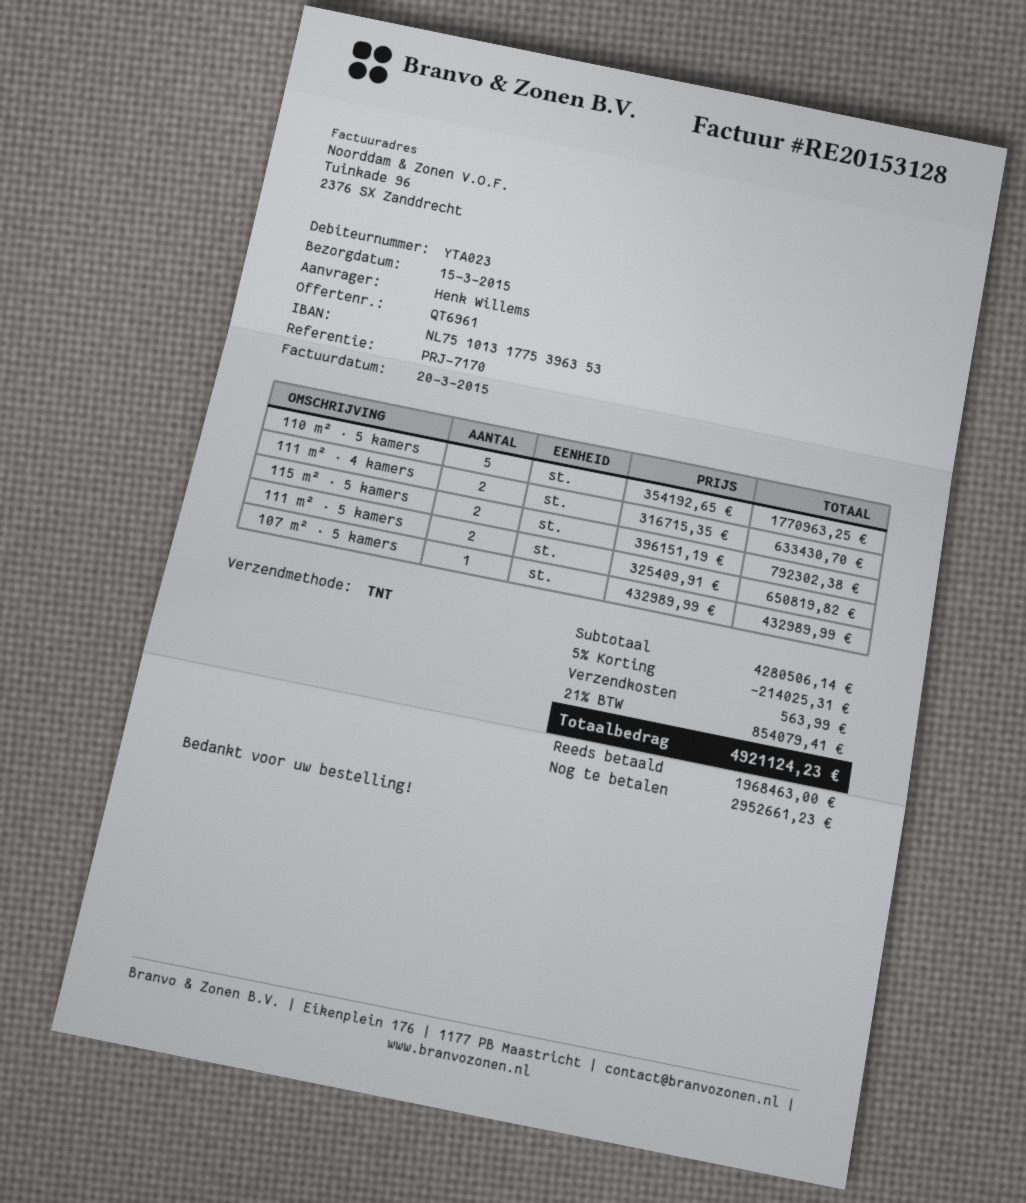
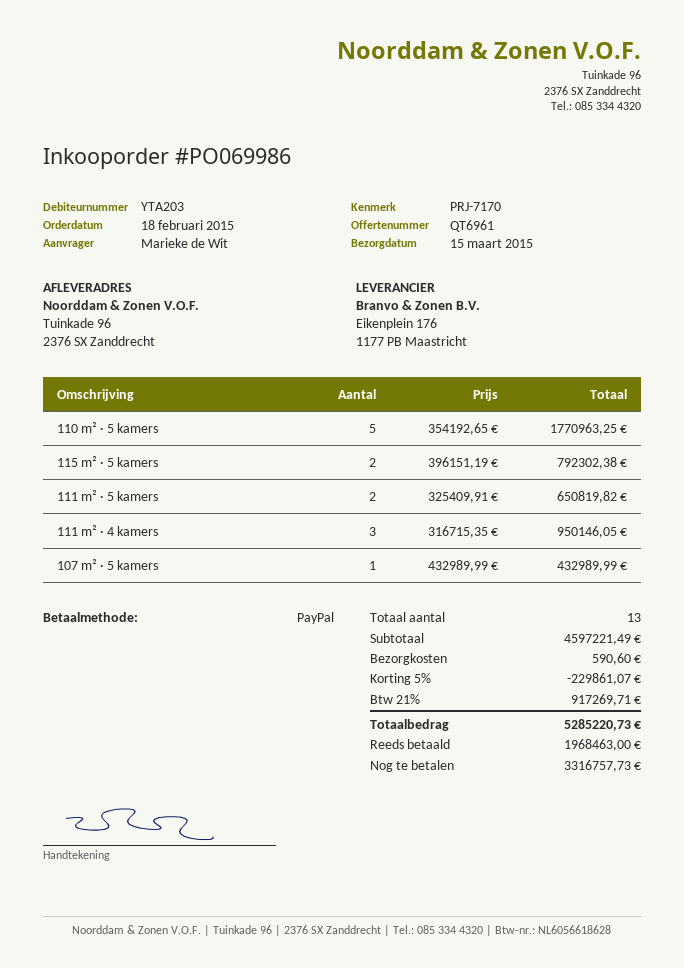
customer number: YTA023 -> YTA203
ordered by: Henk Willems -> Marieke de Wit
111 m² · 4 kamers: 2 x 316715.35 = 633430.70 -> 3 x 316715.35 = 950146.05
subtotal: 4280506.14 -> 4597221.49
discount: 5% = 214025.31 -> 5% = 229861.07
shipping: 563.99 -> 590.60
tax: 21% = 854079.41 -> 21% = 917269.71
total: 4921124.23 -> 5285220.73
balance: 2952661.23 -> 3316757.73

